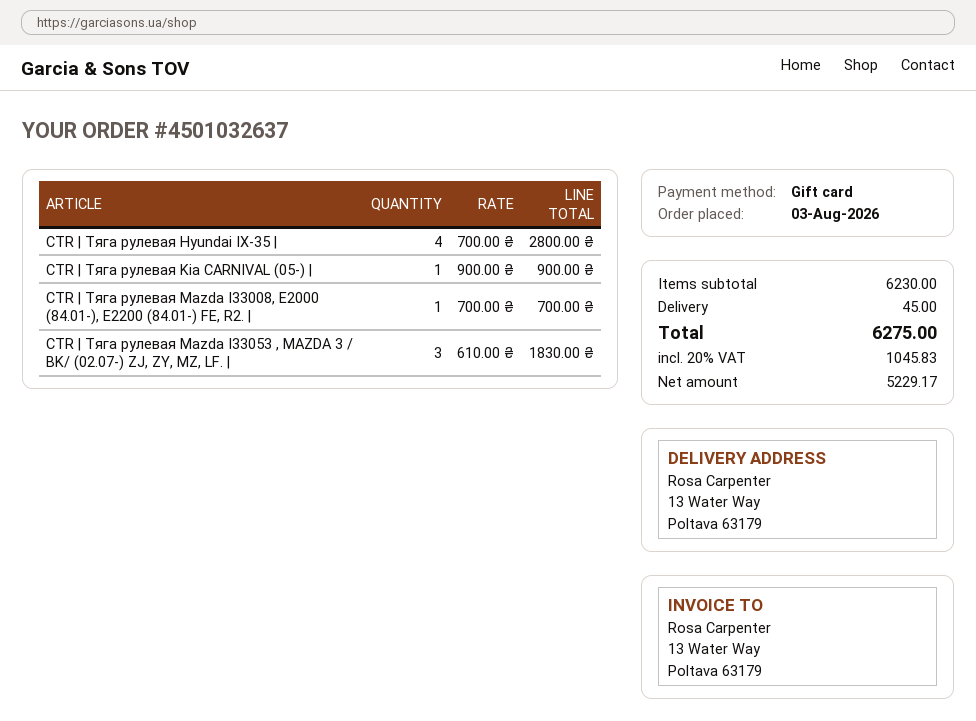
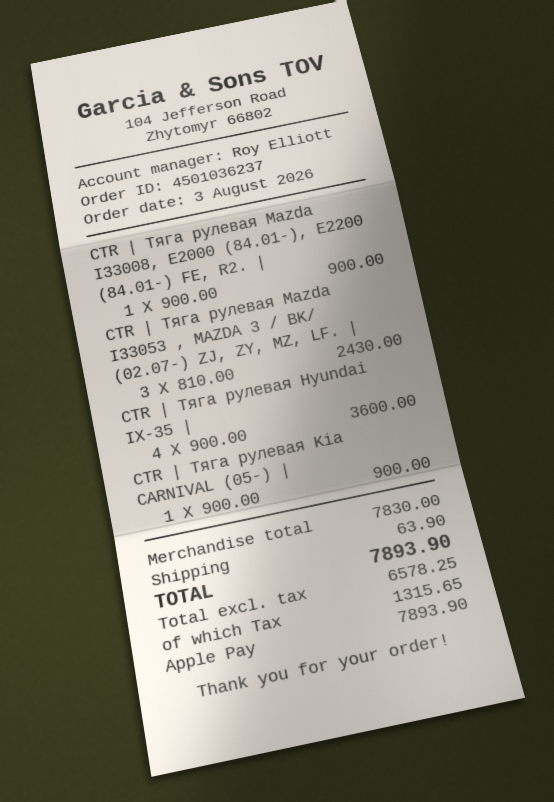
order number: 4501032637 -> 4501036237
payment method: gift card -> Apple Pay
CTR | Тяга рулевая Hyundai IX-35 |: 4 x 700.00 = 2800.00 -> 4 x 900.00 = 3600.00
CTR | Тяга рулевая Mazda I33008, E2000 (84.01-), E2200 (84.01-) FE, R2. |: 1 x 700.00 = 700.00 -> 1 x 900.00 = 900.00
CTR | Тяга рулевая Mazda I33053 , MAZDA 3 / BK/ (02.07-) ZJ, ZY, MZ, LF. |: 3 x 610.00 = 1830.00 -> 3 x 810.00 = 2430.00
subtotal: 6230.00 -> 7830.00
shipping: 45.00 -> 63.90
net: 5229.17 -> 6578.25
tax: 1045.83 -> 1315.65
total: 6275.00 -> 7893.90

